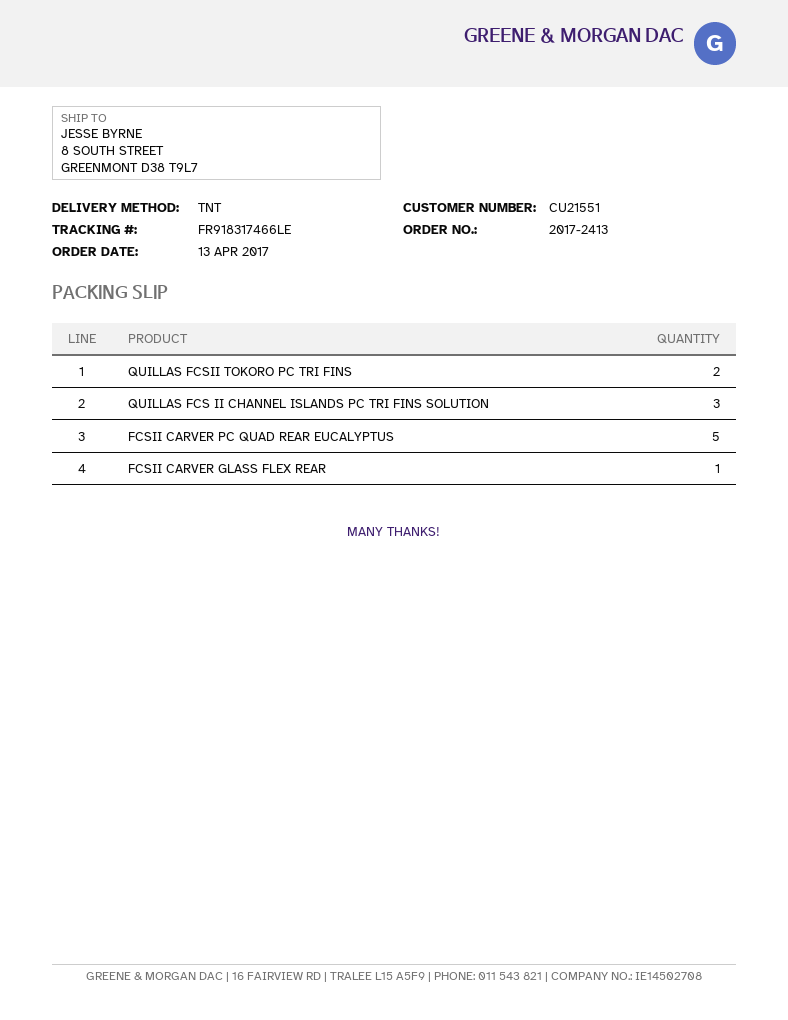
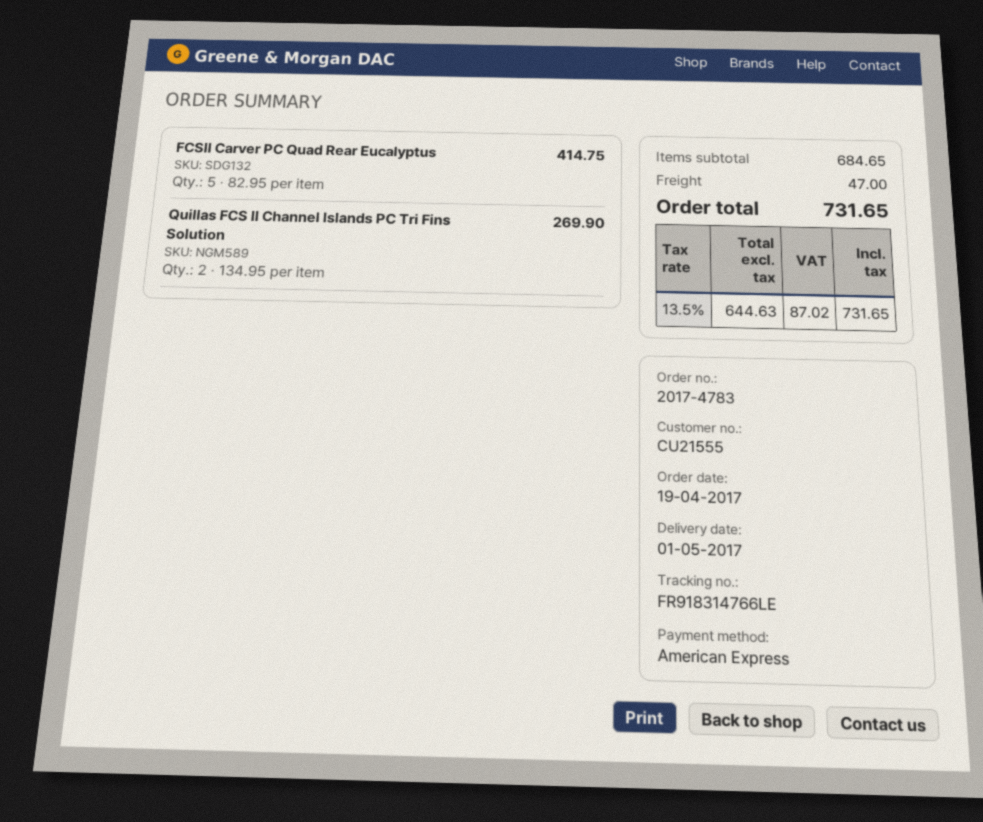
order number: 2017-2413 -> 2017-4783
order date: 2017-04-13 -> 2017-04-19
customer number: CU21551 -> CU21555
tracking number: FR918317466LE -> FR918314766LE
QUILLAS FCSII TOKORO PC TRI FINS: 2 -> none
QUILLAS FCS II CHANNEL ISLANDS PC TRI FINS SOLUTION: 3 -> 2
FCSII CARVER GLASS FLEX REAR: 1 -> none

